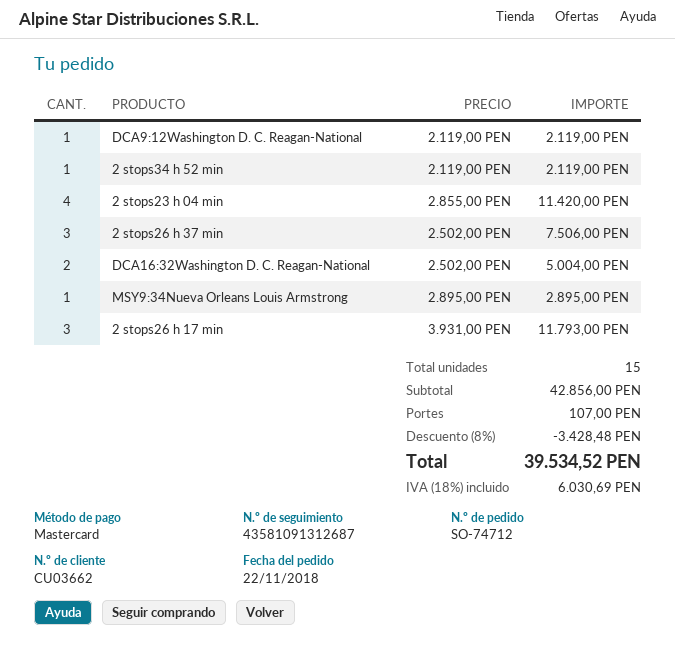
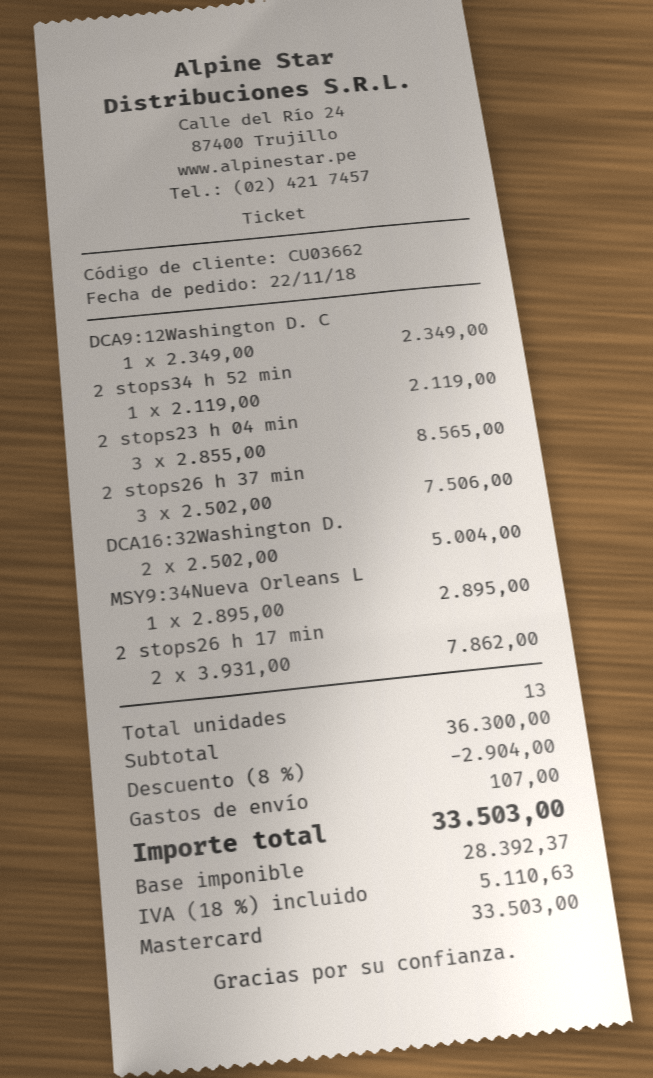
DCA9:12Washington D. C. Reagan-National: 1 x 2119.00 = 2119.00 -> 1 x 2349.00 = 2349.00
2 stops23 h 04 min: 4 x 2855.00 = 11420.00 -> 3 x 2855.00 = 8565.00
2 stops26 h 17 min: 3 x 3931.00 = 11793.00 -> 2 x 3931.00 = 7862.00
total quantity: 15 -> 13
subtotal: 42856.00 -> 36300.00
discount: 8% = 3428.48 -> 8% = 2904.00
tax: 18% = 6030.69 -> 18% = 5110.63
total: 39534.52 -> 33503.00

